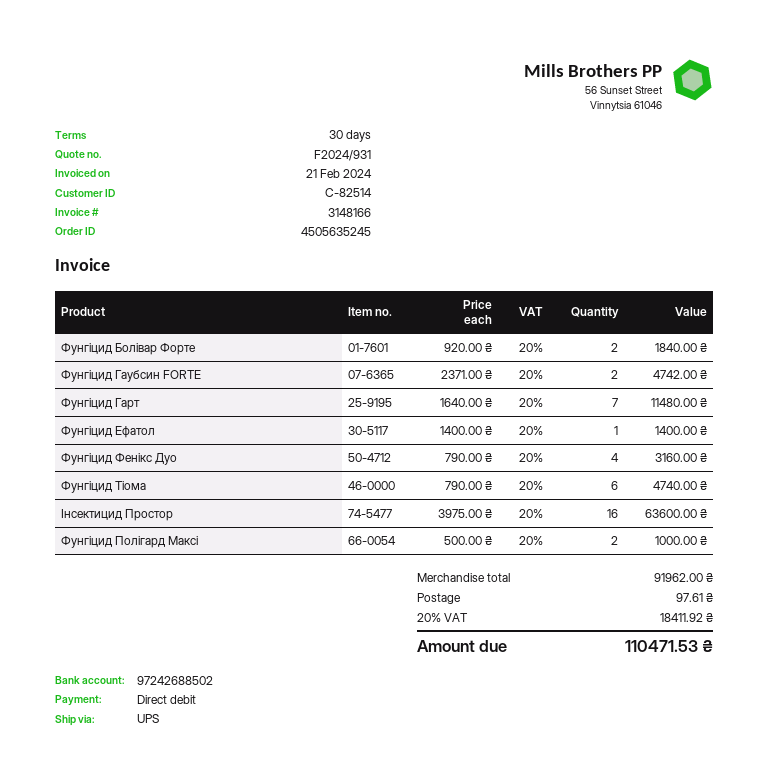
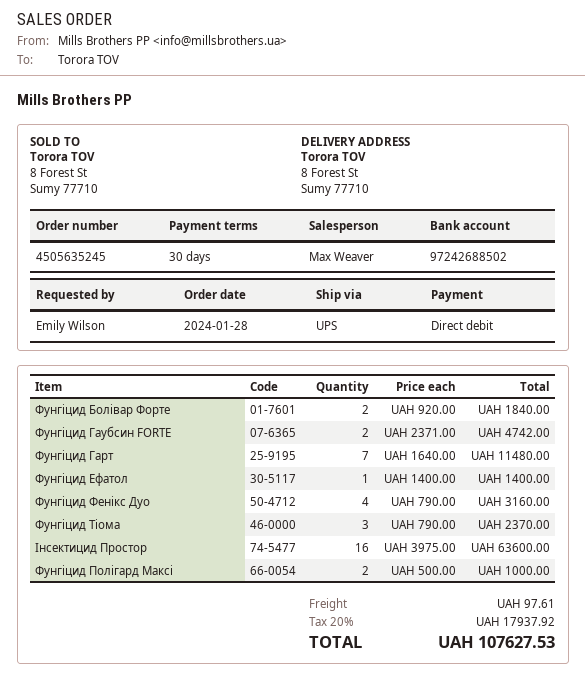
Фунгіцид Тіома: 6 x 790.00 = 4740.00 -> 3 x 790.00 = 2370.00
tax: 20% = 18411.92 -> 20% = 17937.92
total: 110471.53 -> 107627.53

